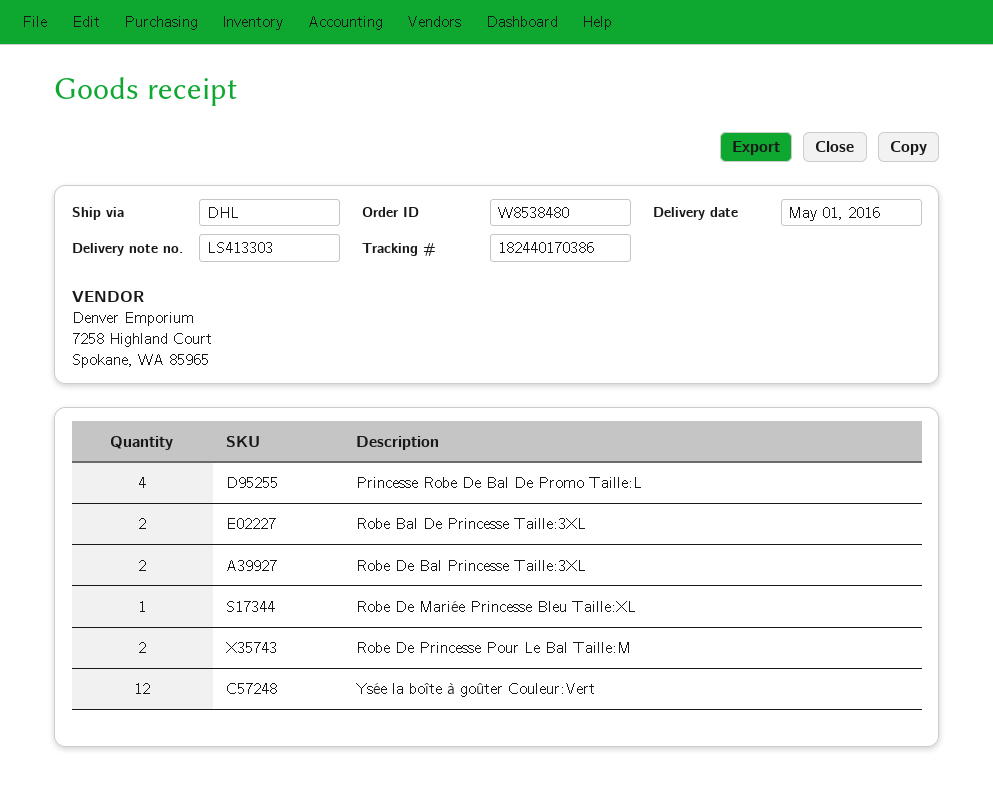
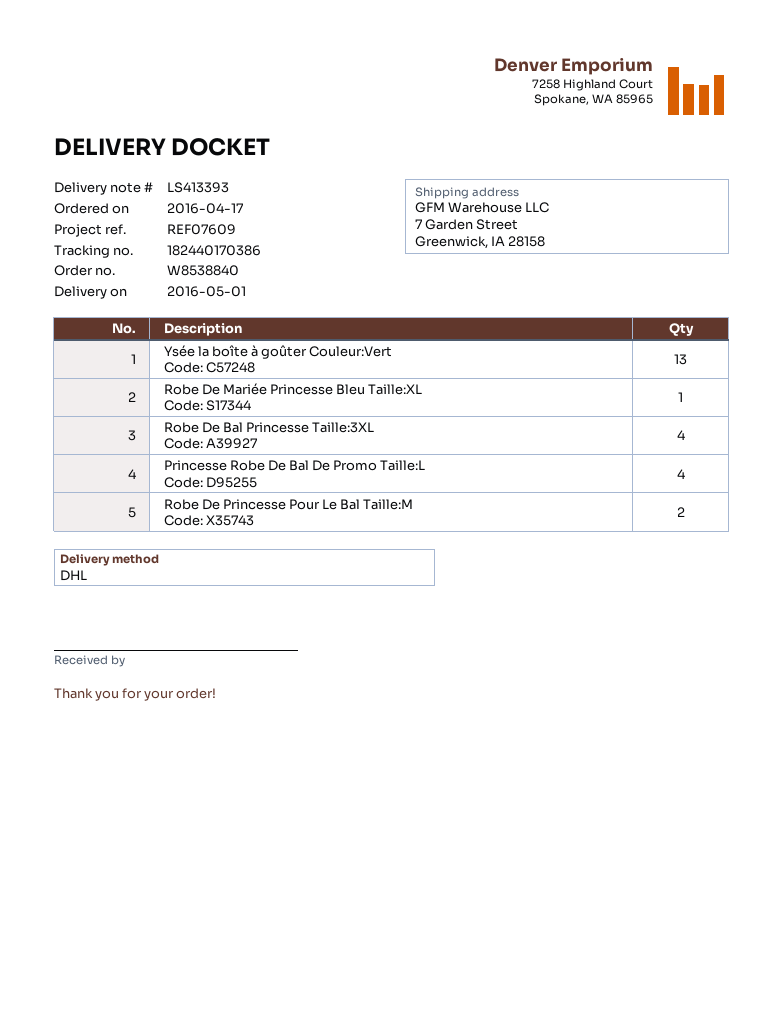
order number: W8538480 -> W8538840
delivery note number: LS413303 -> LS413393
Robe Bal De Princesse Taille:3XL: 2 -> none
Robe De Bal Princesse Taille:3XL: 2 -> 4
Ysée la boîte à goûter Couleur:Vert: 12 -> 13

